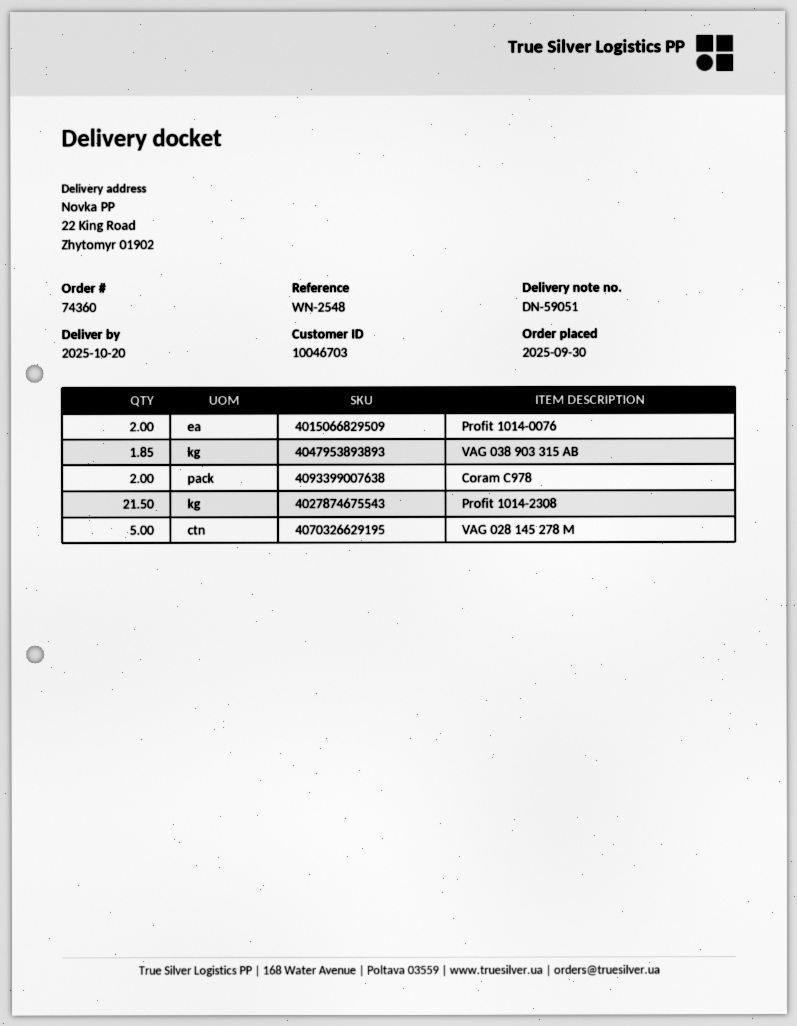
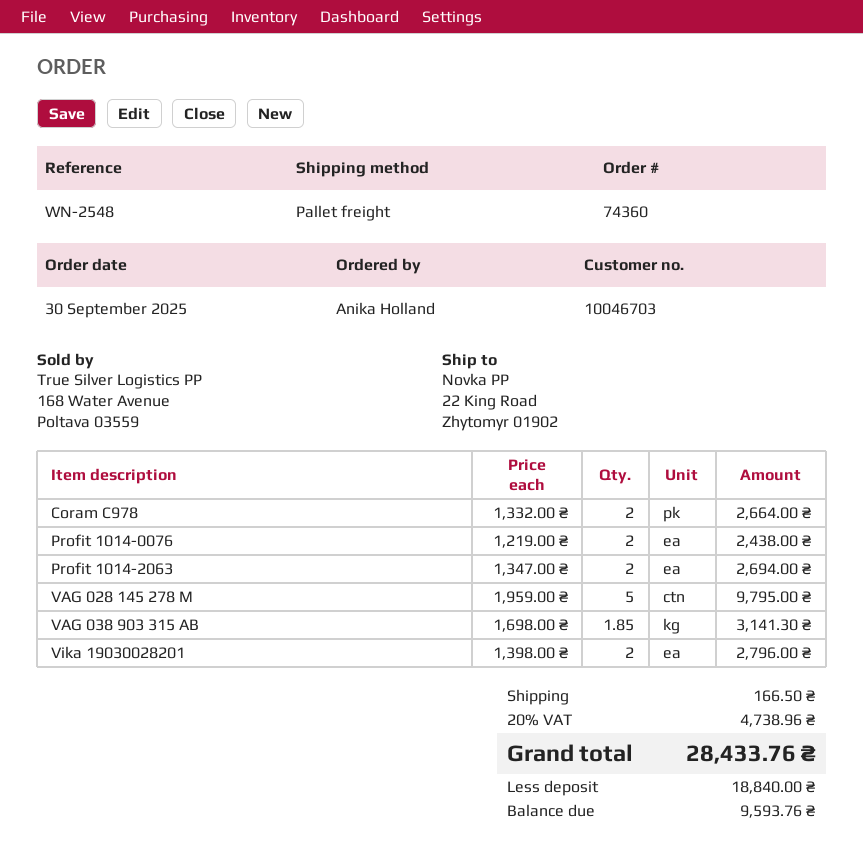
Profit 1014-2308: 21.5 -> none
Profit 1014-2063: none -> 2
Vika 19030028201: none -> 2

